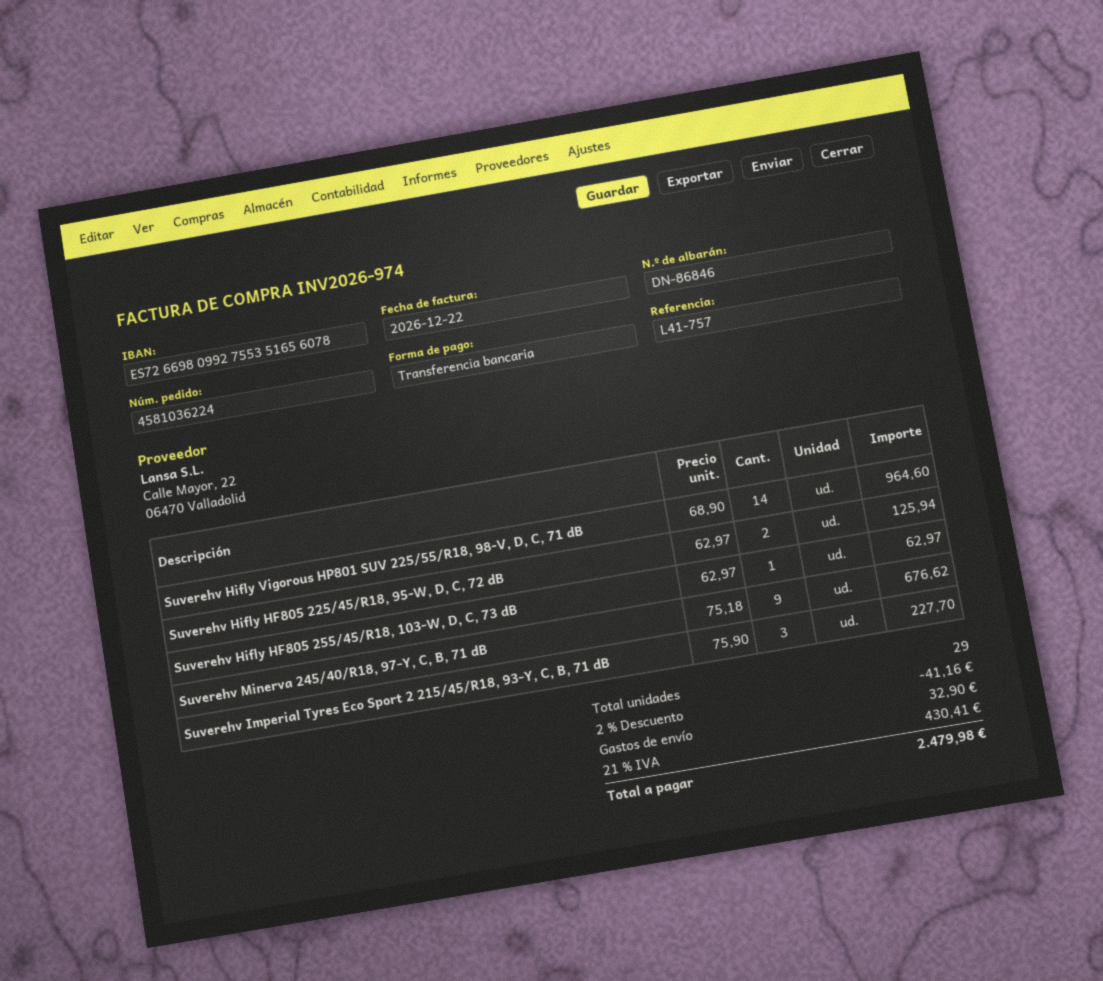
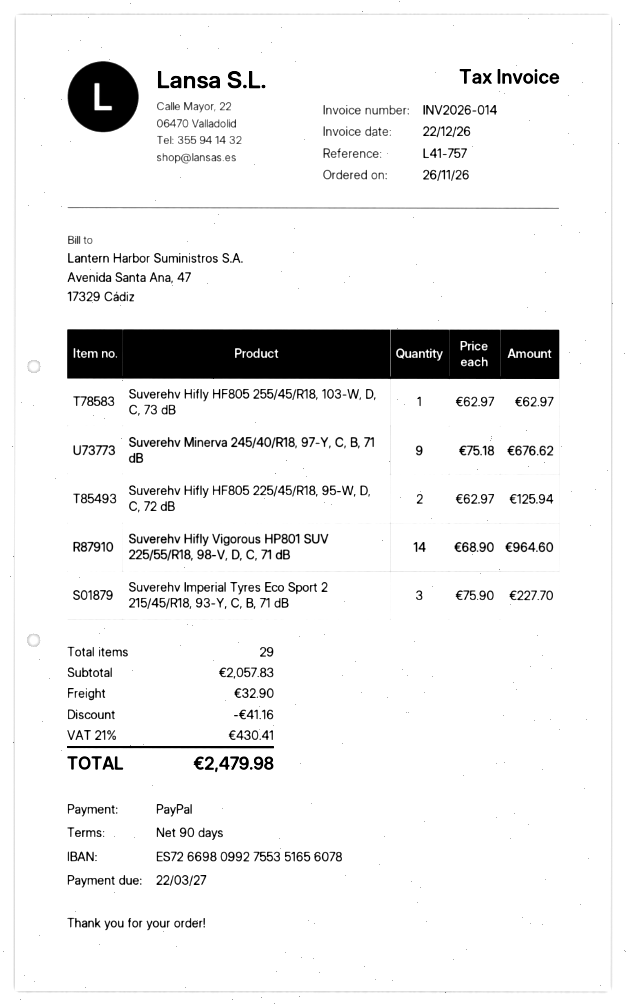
invoice number: INV2026-974 -> INV2026-014
payment method: bank transfer -> PayPal

